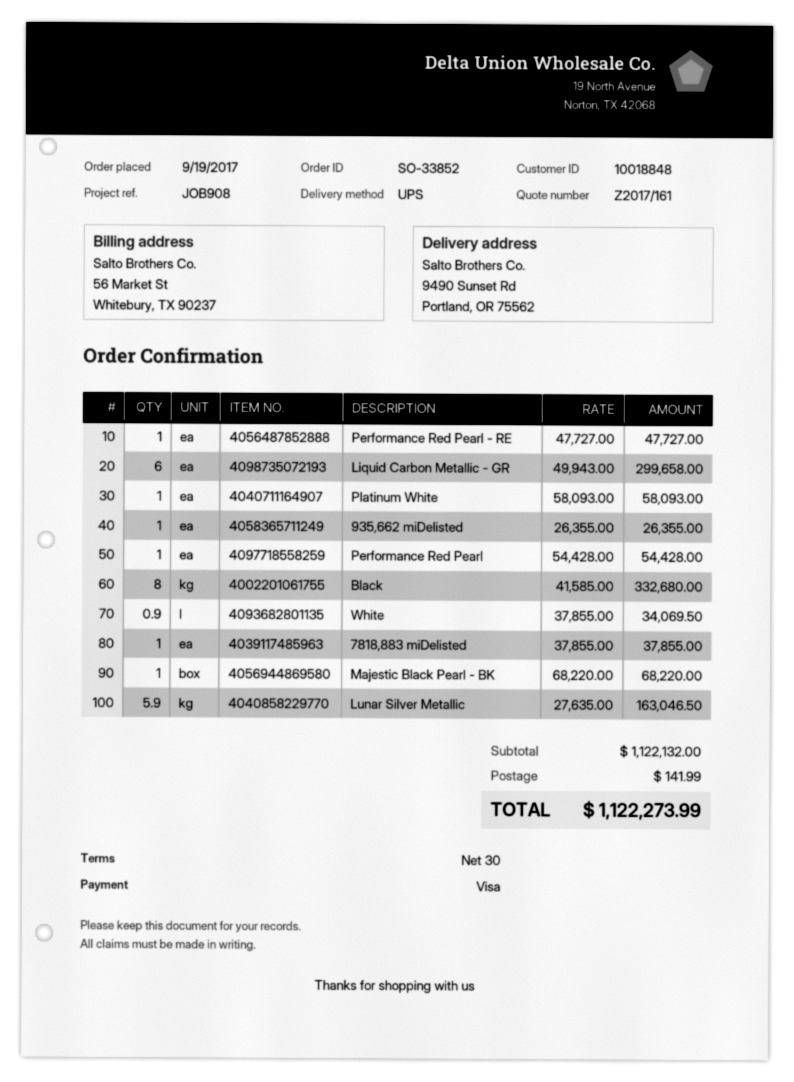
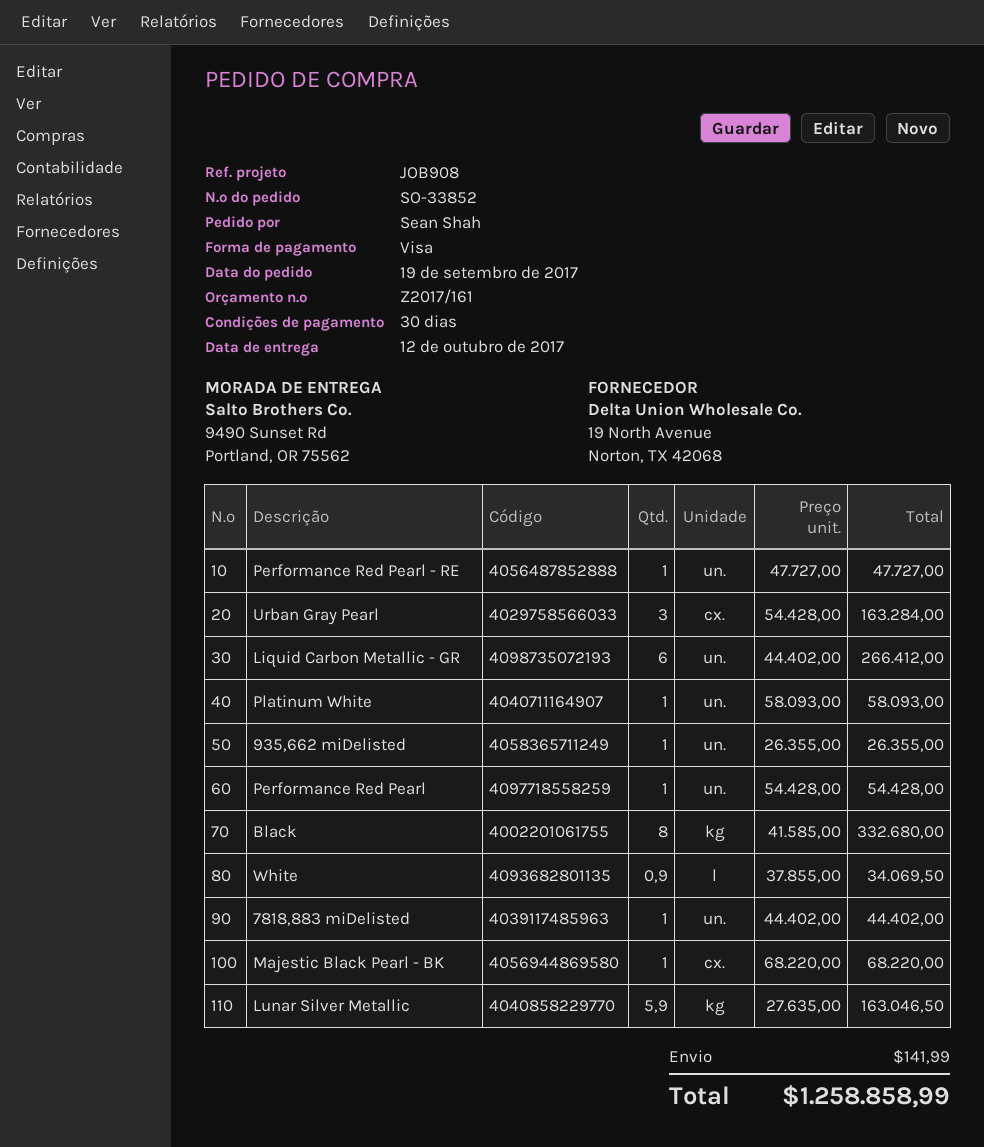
Liquid Carbon Metallic - GR: 6 x 49943.00 = 299658.00 -> 6 x 44402.00 = 266412.00
7818,883 miDelisted: 1 x 37855.00 = 37855.00 -> 1 x 44402.00 = 44402.00
Urban Gray Pearl: none -> 3 x 54428.00 = 163284.00
total: 1122273.99 -> 1258858.99

